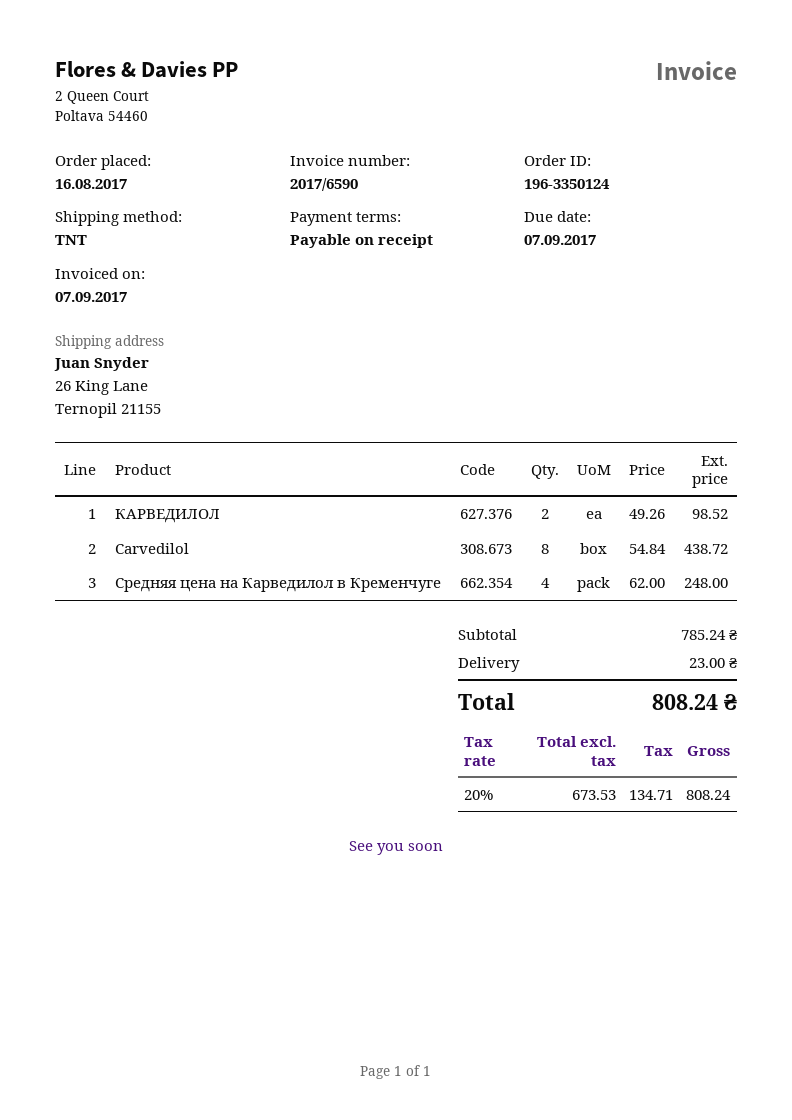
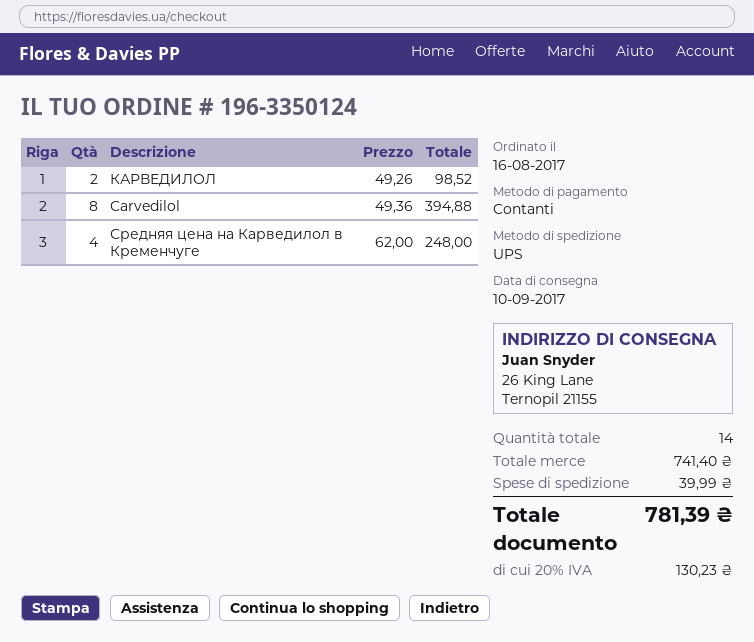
shipping method: TNT -> UPS
Carvedilol: 8 x 54.84 = 438.72 -> 8 x 49.36 = 394.88
subtotal: 785.24 -> 741.40
shipping: 23.00 -> 39.99
tax: 20% = 134.71 -> 20% = 130.23
total: 808.24 -> 781.39

